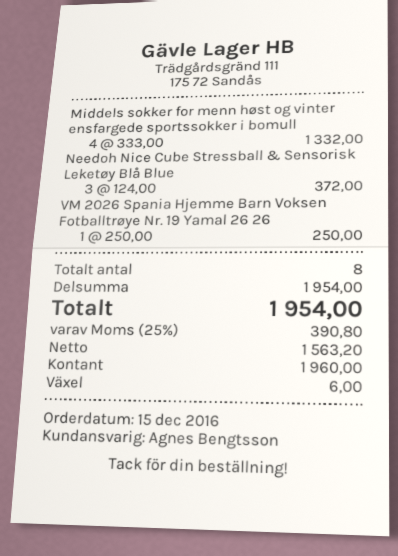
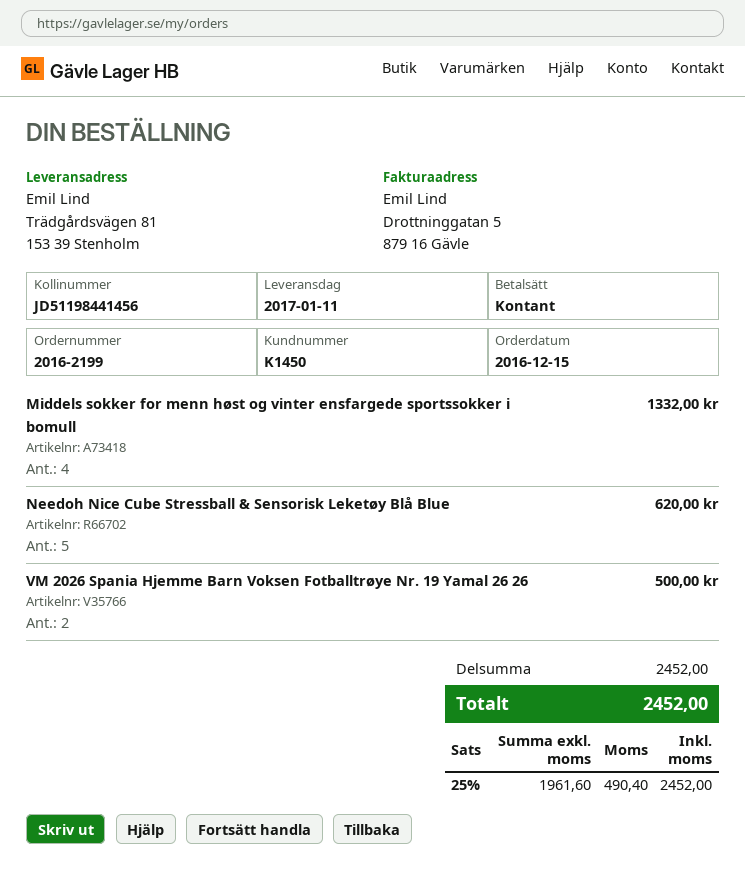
Needoh Nice Cube Stressball & Sensorisk Leketøy Blå Blue: 3 for 372.00 -> 5 for 620.00
VM 2026 Spania Hjemme Barn Voksen Fotballtrøye Nr. 19 Yamal 26 26: 1 for 250.00 -> 2 for 500.00
subtotal: 1954.00 -> 2452.00
net: 1563.20 -> 1961.60
tax: 25% = 390.80 -> 25% = 490.40
total: 1954.00 -> 2452.00

